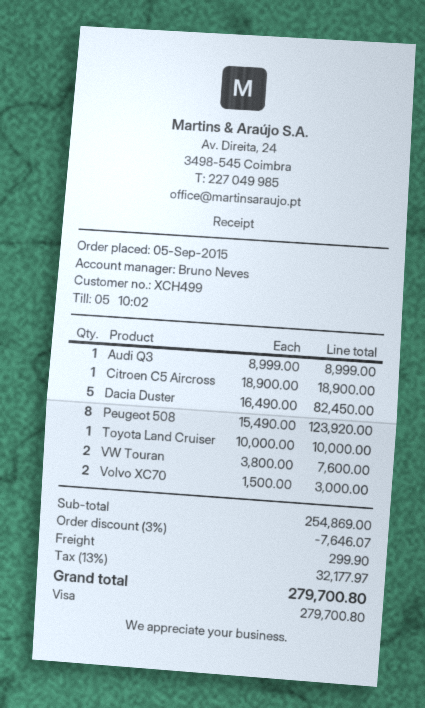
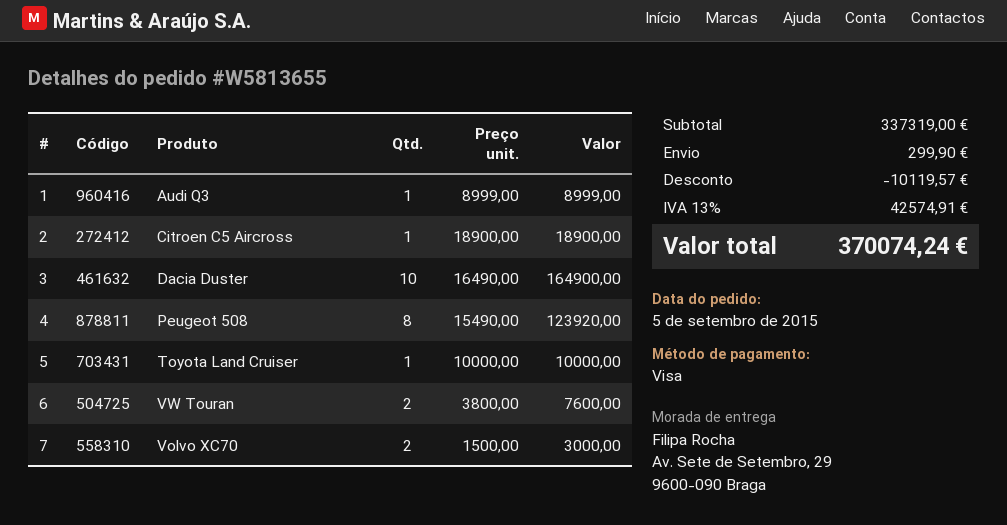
Dacia Duster: 5 x 16490.00 = 82450.00 -> 10 x 16490.00 = 164900.00
subtotal: 254869.00 -> 337319.00
discount: 7646.07 -> 10119.57
tax: 13% = 32177.97 -> 13% = 42574.91
total: 279700.80 -> 370074.24

